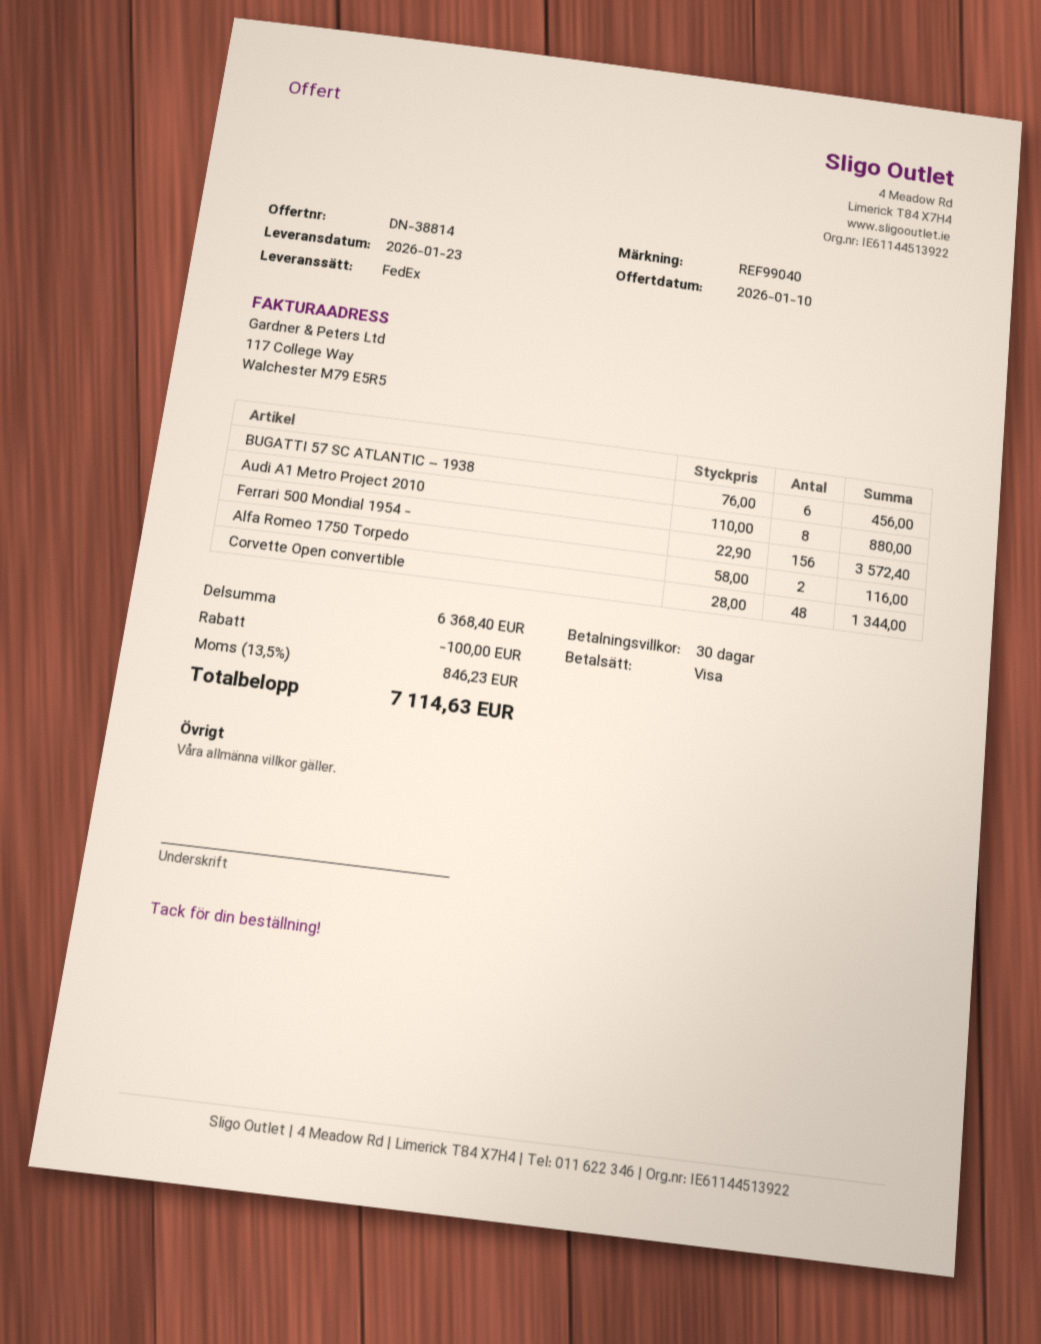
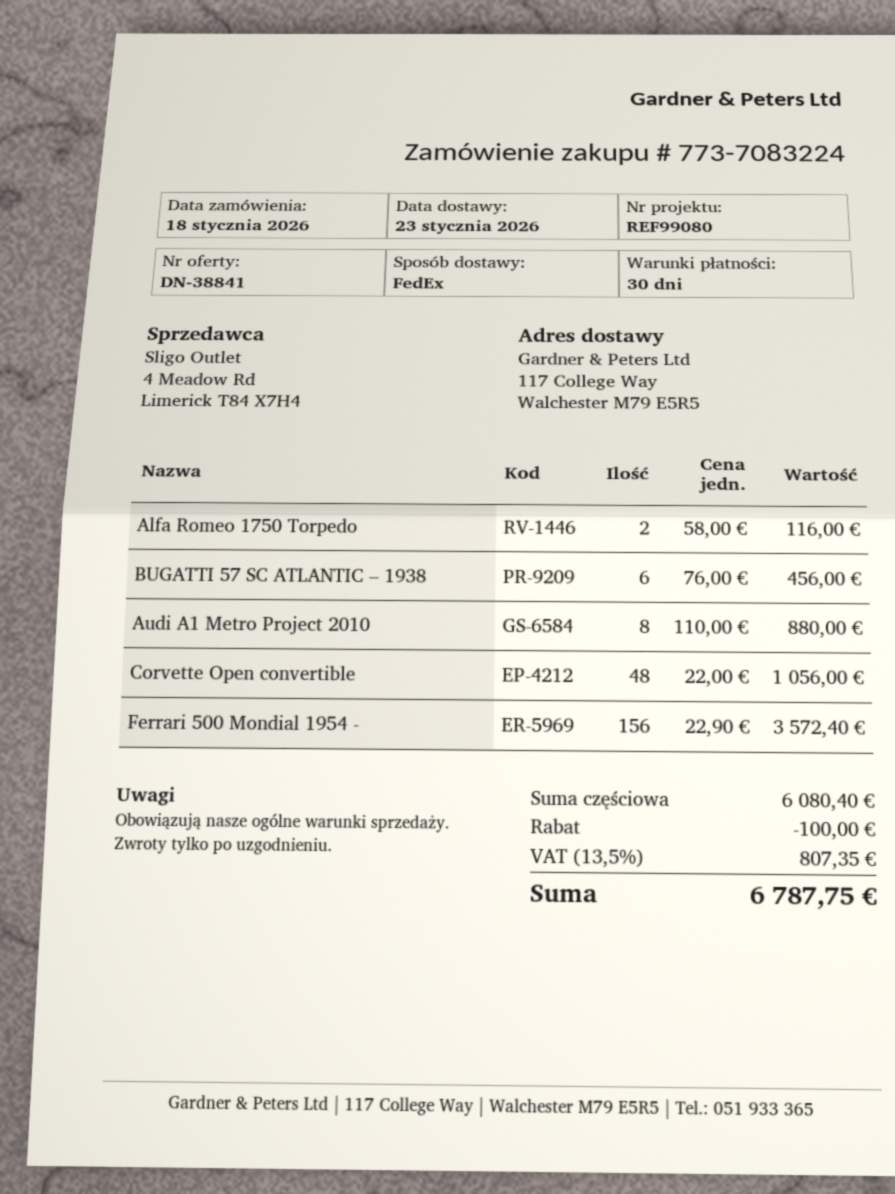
quote number: DN-38814 -> DN-38841
reference: REF99040 -> REF99080
Corvette Open convertible: 48 x 28.00 = 1344.00 -> 48 x 22.00 = 1056.00
subtotal: 6368.40 -> 6080.40
tax: 13.5% = 846.23 -> 13.5% = 807.35
total: 7114.63 -> 6787.75

